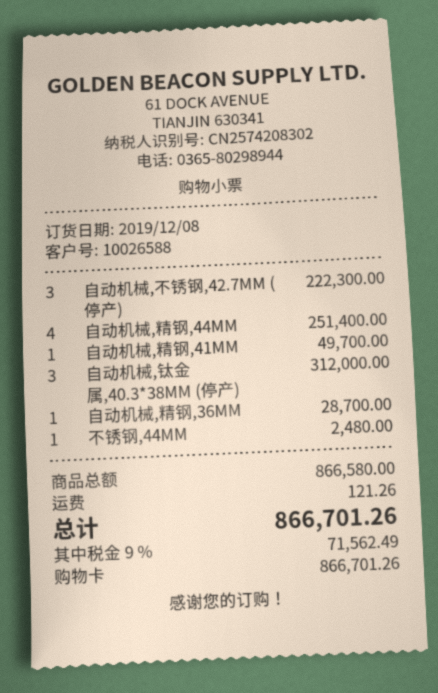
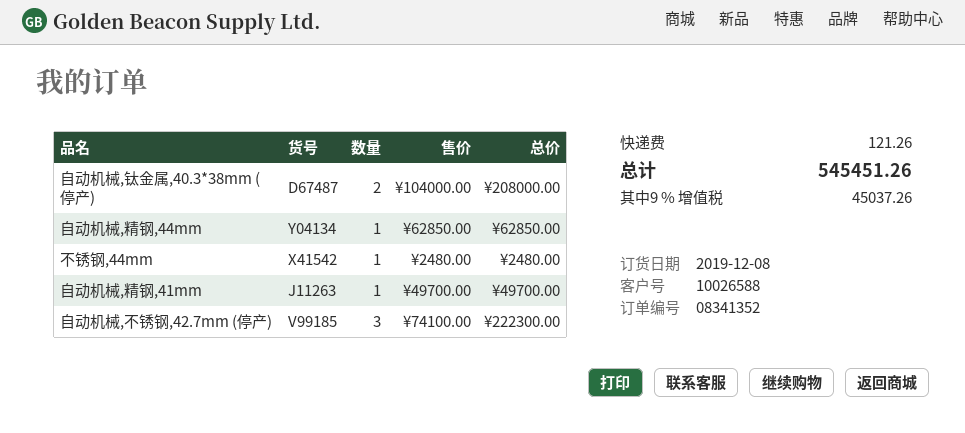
自动机械,精钢,44MM: 4 for 251400.00 -> 1 for 62850.00
自动机械,钛金属,40.3*38MM (停产): 3 for 312000.00 -> 2 for 208000.00
自动机械,精钢,36MM: 1 for 28700.00 -> none
tax: 9% = 71562.49 -> 9% = 45037.26
total: 866701.26 -> 545451.26

